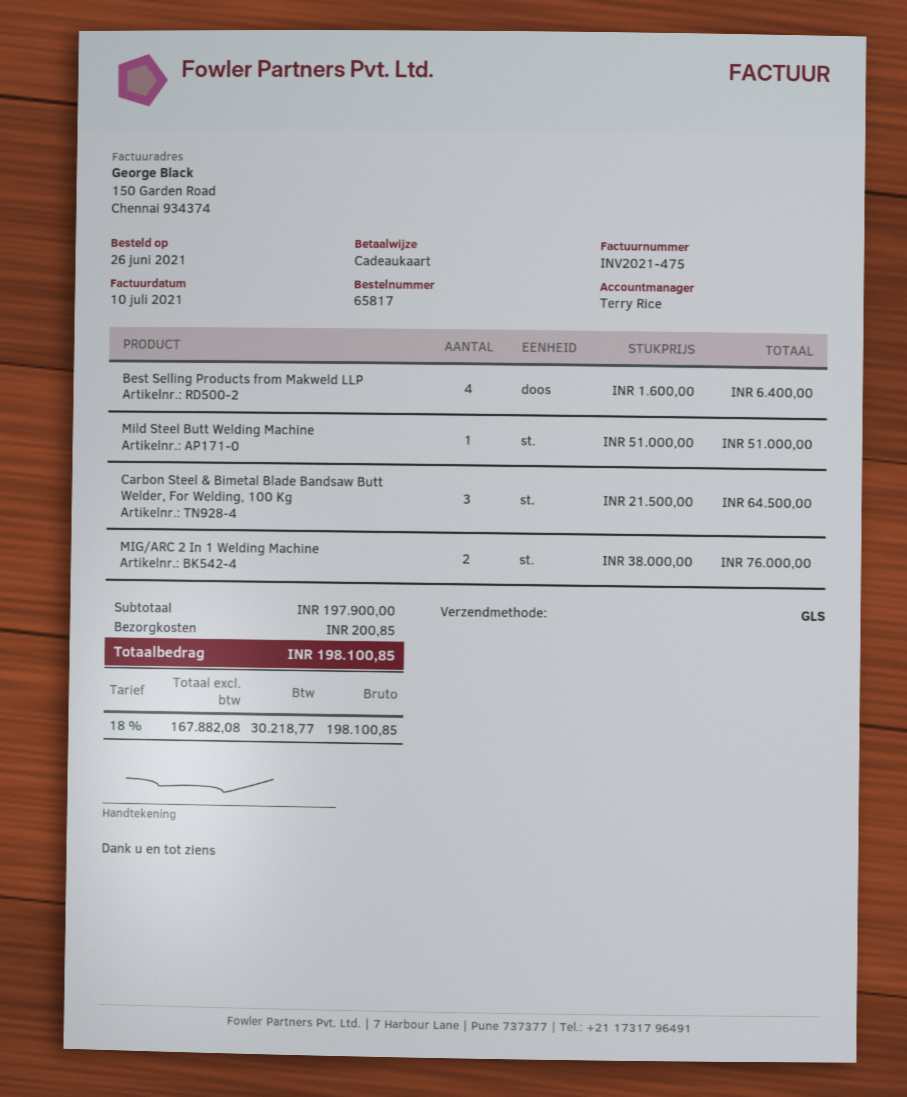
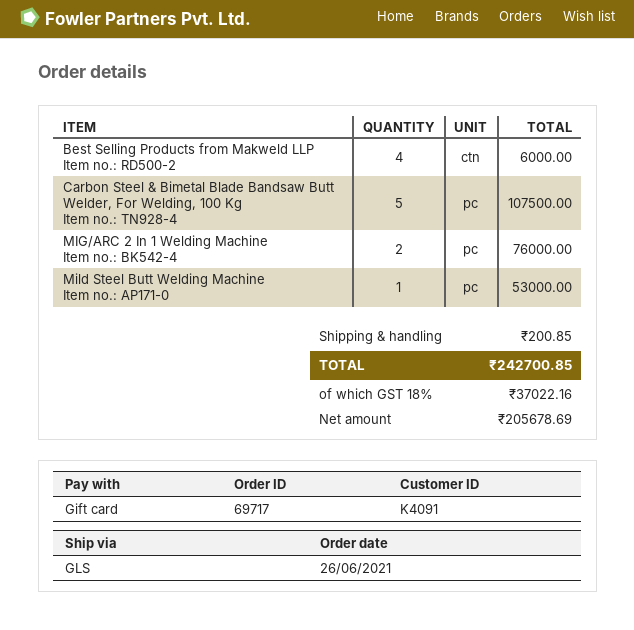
order number: 65817 -> 69717
Best Selling Products from Makweld LLP: 4 for 6400.00 -> 4 for 6000.00
Mild Steel Butt Welding Machine: 1 for 51000.00 -> 1 for 53000.00
Carbon Steel & Bimetal Blade Bandsaw Butt Welder, For Welding, 100 Kg: 3 for 64500.00 -> 5 for 107500.00
net: 167882.08 -> 205678.69
tax: 18% = 30218.77 -> 18% = 37022.16
total: 198100.85 -> 242700.85

